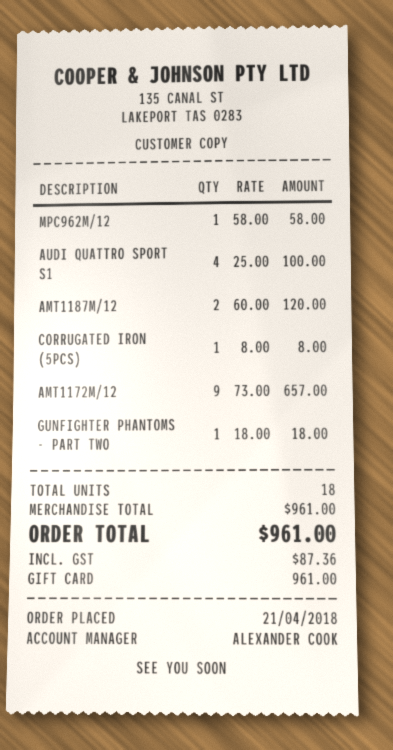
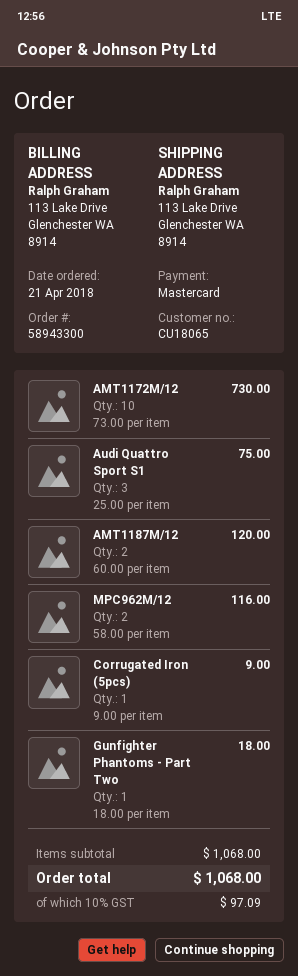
payment method: gift card -> Mastercard
MPC962M/12: 1 x 58.00 = 58.00 -> 2 x 58.00 = 116.00
AUDI QUATTRO SPORT S1: 4 x 25.00 = 100.00 -> 3 x 25.00 = 75.00
CORRUGATED IRON (5PCS): 1 x 8.00 = 8.00 -> 1 x 9.00 = 9.00
AMT1172M/12: 9 x 73.00 = 657.00 -> 10 x 73.00 = 730.00
subtotal: 961.00 -> 1068.00
tax: 87.36 -> 97.09
total: 961.00 -> 1068.00

